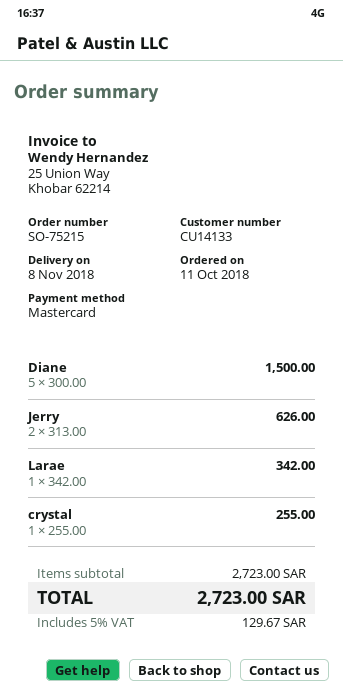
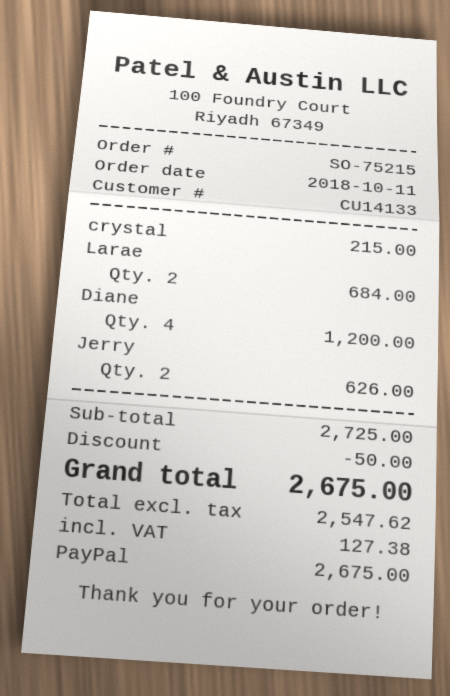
payment method: Mastercard -> PayPal
Diane: 5 for 1500.00 -> 4 for 1200.00
Larae: 1 for 342.00 -> 2 for 684.00
crystal: 1 for 255.00 -> 1 for 215.00
subtotal: 2723.00 -> 2725.00
discount: none -> 50.00
tax: 129.67 -> 127.38
total: 2723.00 -> 2675.00

